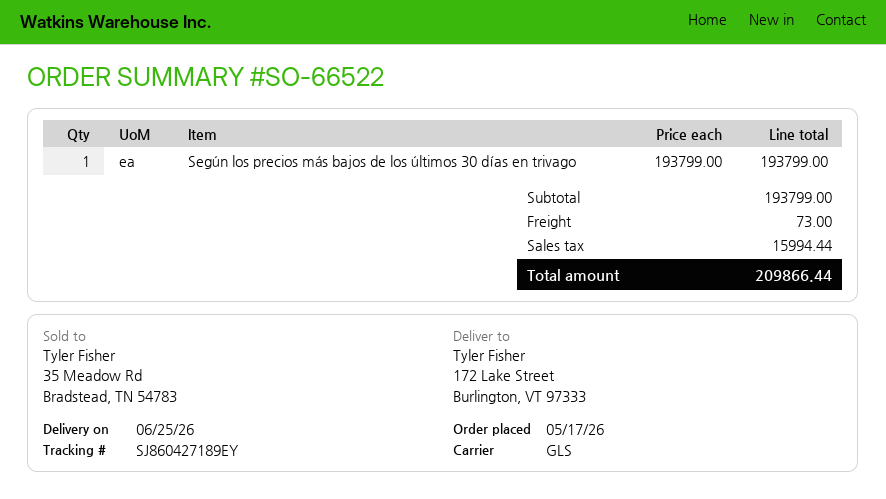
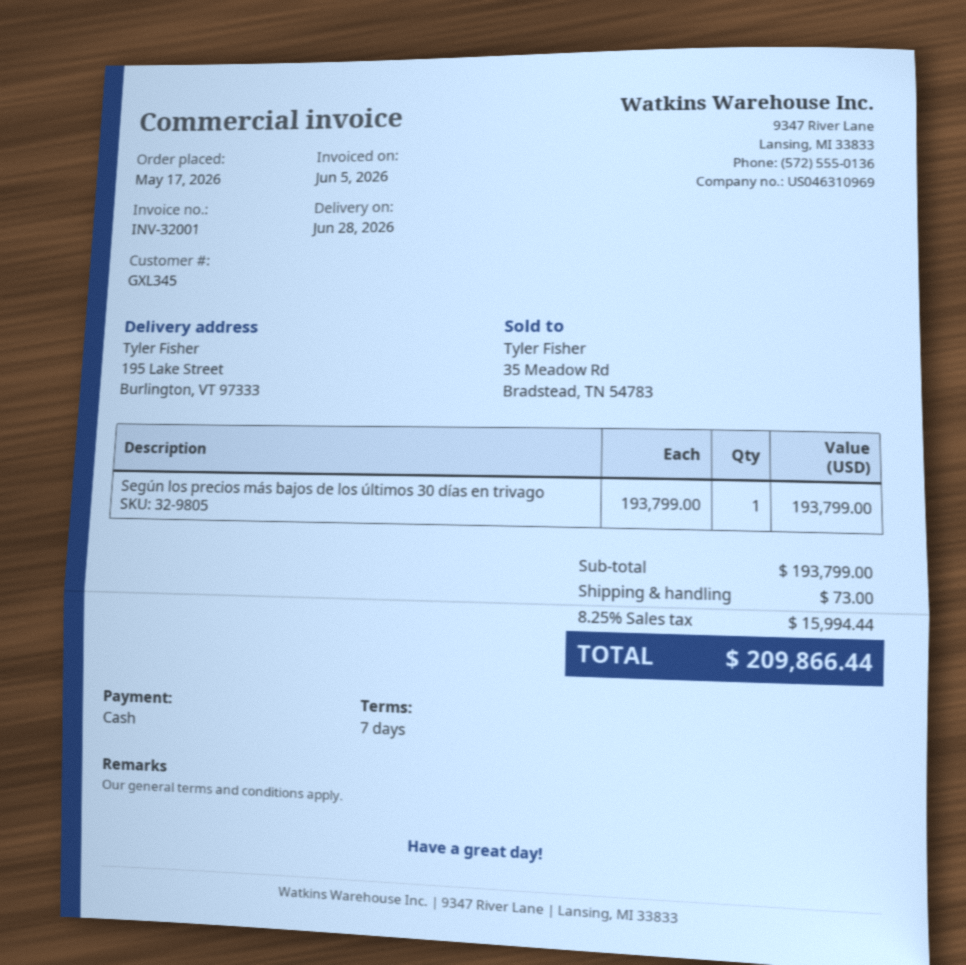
delivery date: 2026-06-25 -> 2026-06-28
ship to: 172 Lake Street, Burlington, VT 97333 -> 195 Lake Street, Burlington, VT 97333

